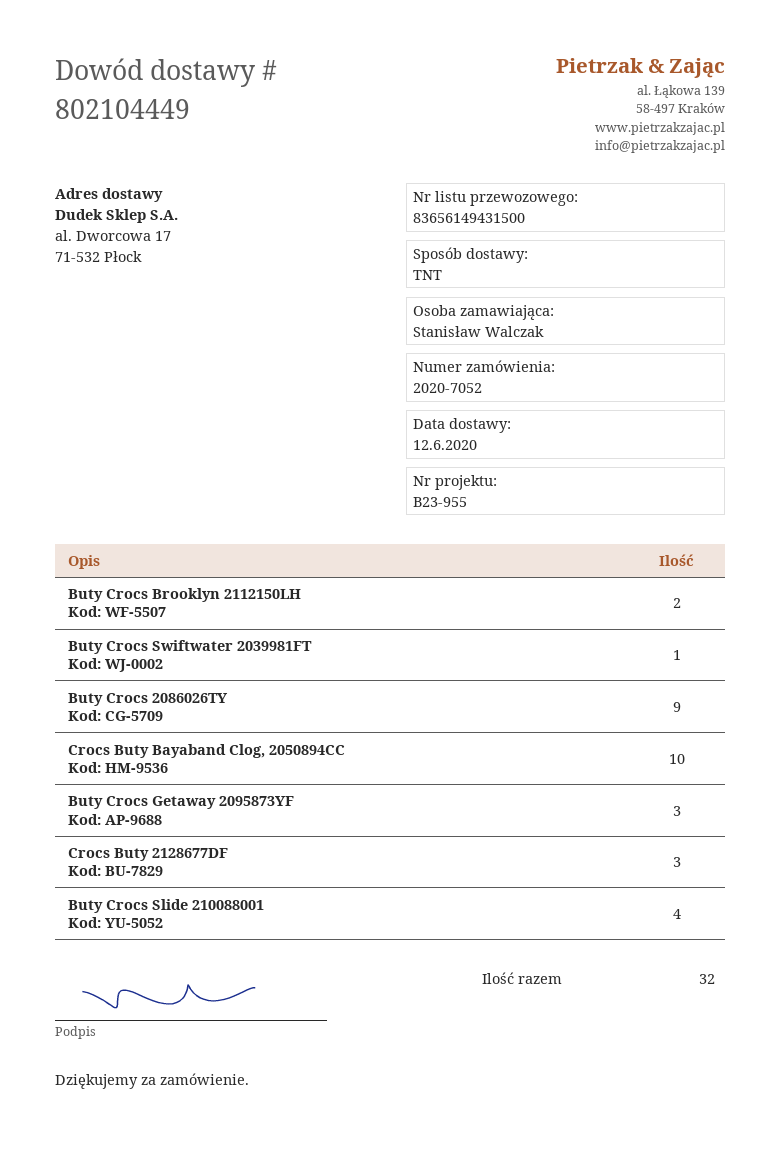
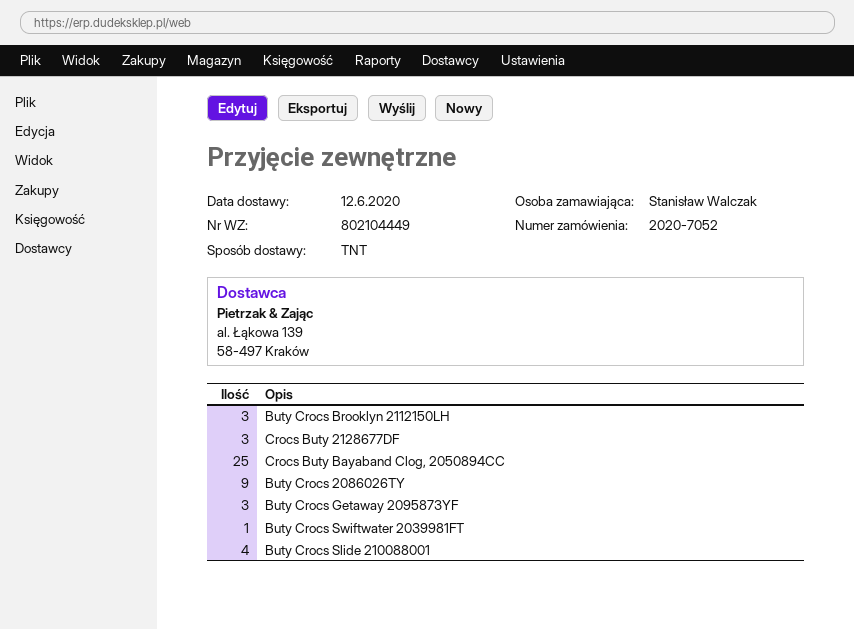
Buty Crocs Brooklyn 2112150LH: 2 -> 3
Crocs Buty Bayaband Clog, 2050894CC: 10 -> 25

